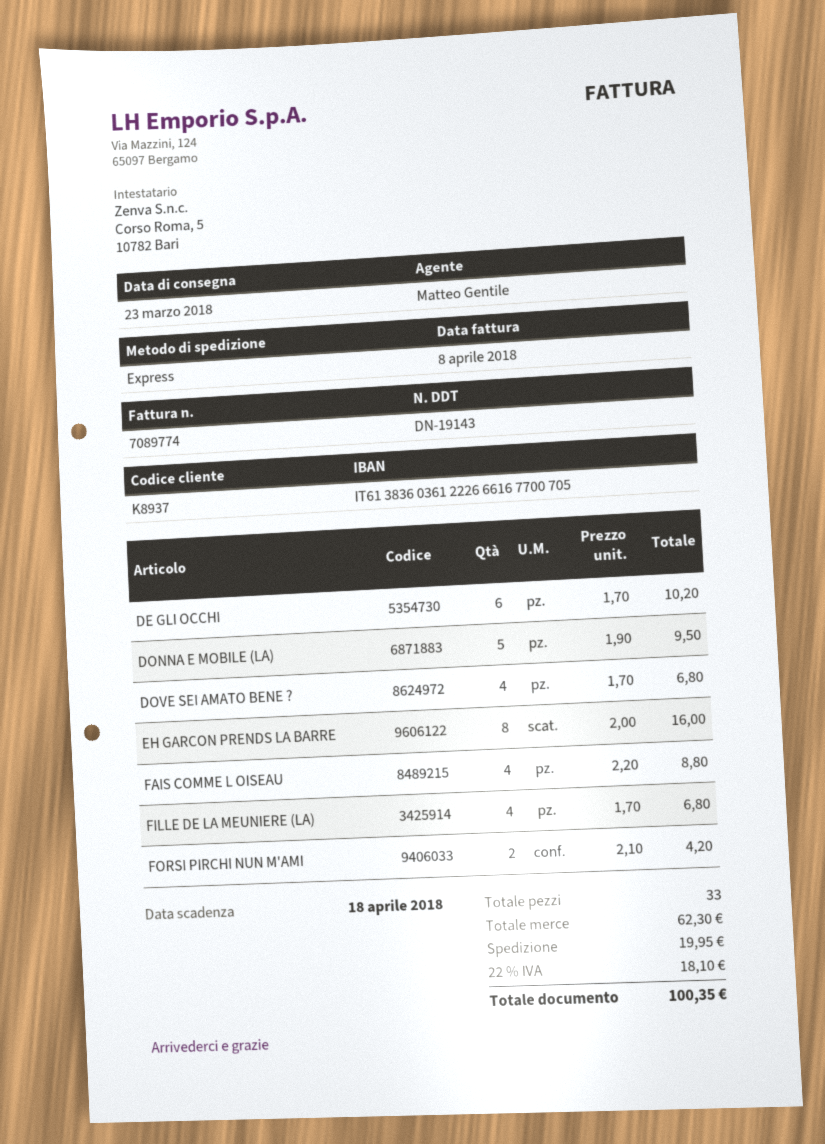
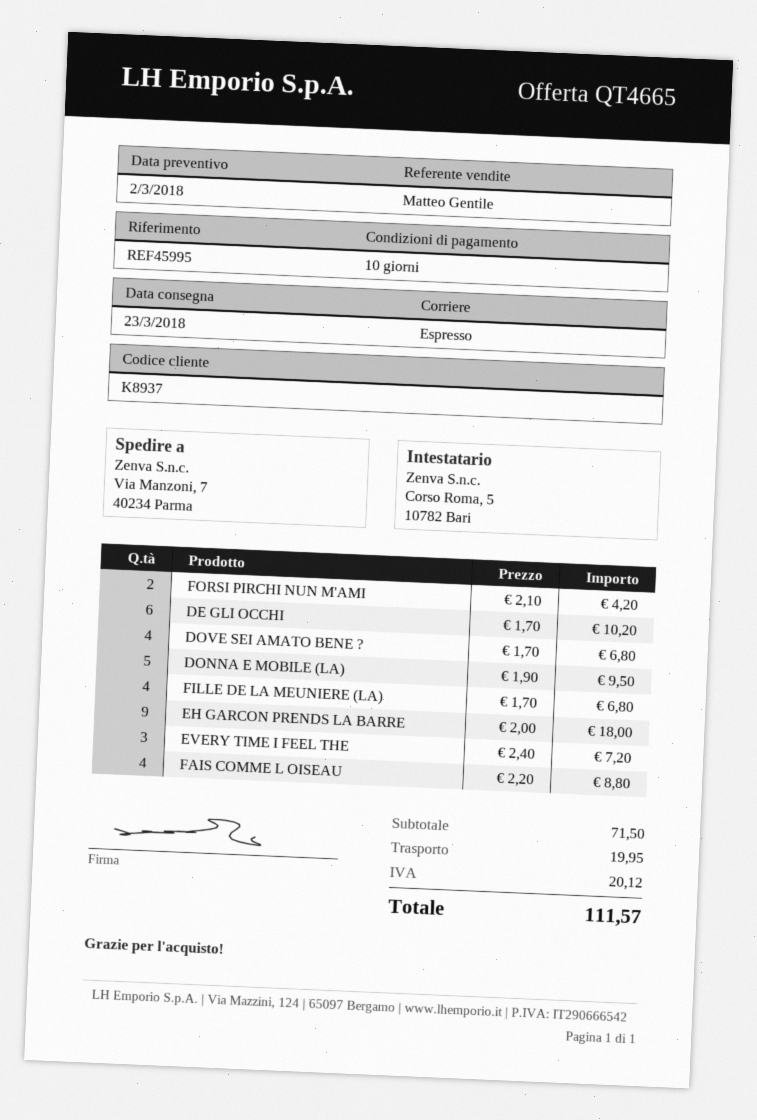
EH GARCON PRENDS LA BARRE: 8 x 2.00 = 16.00 -> 9 x 2.00 = 18.00
EVERY TIME I FEEL THE: none -> 3 x 2.40 = 7.20
subtotal: 62.30 -> 71.50
tax: 18.10 -> 20.12
total: 100.35 -> 111.57

